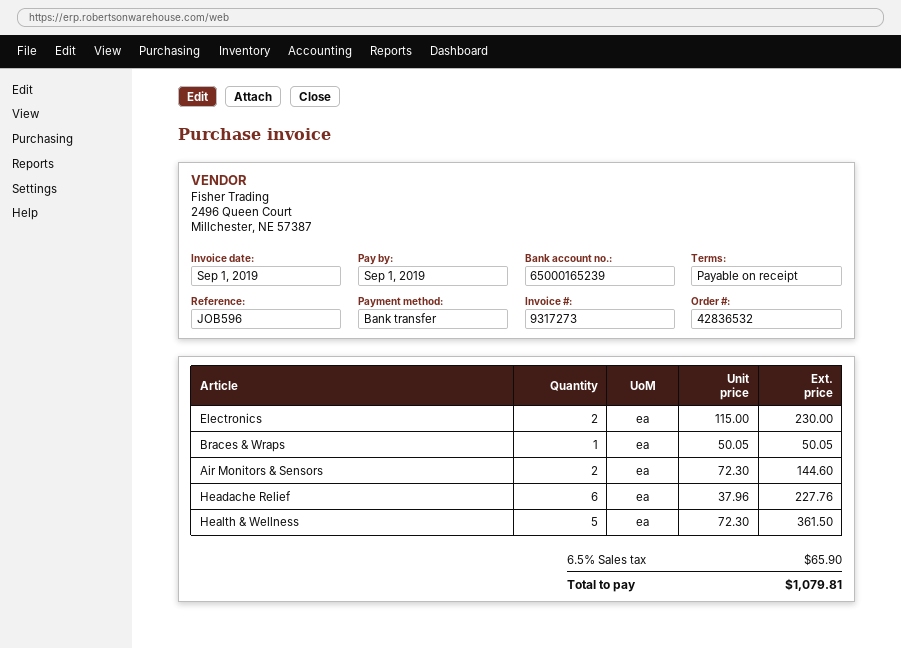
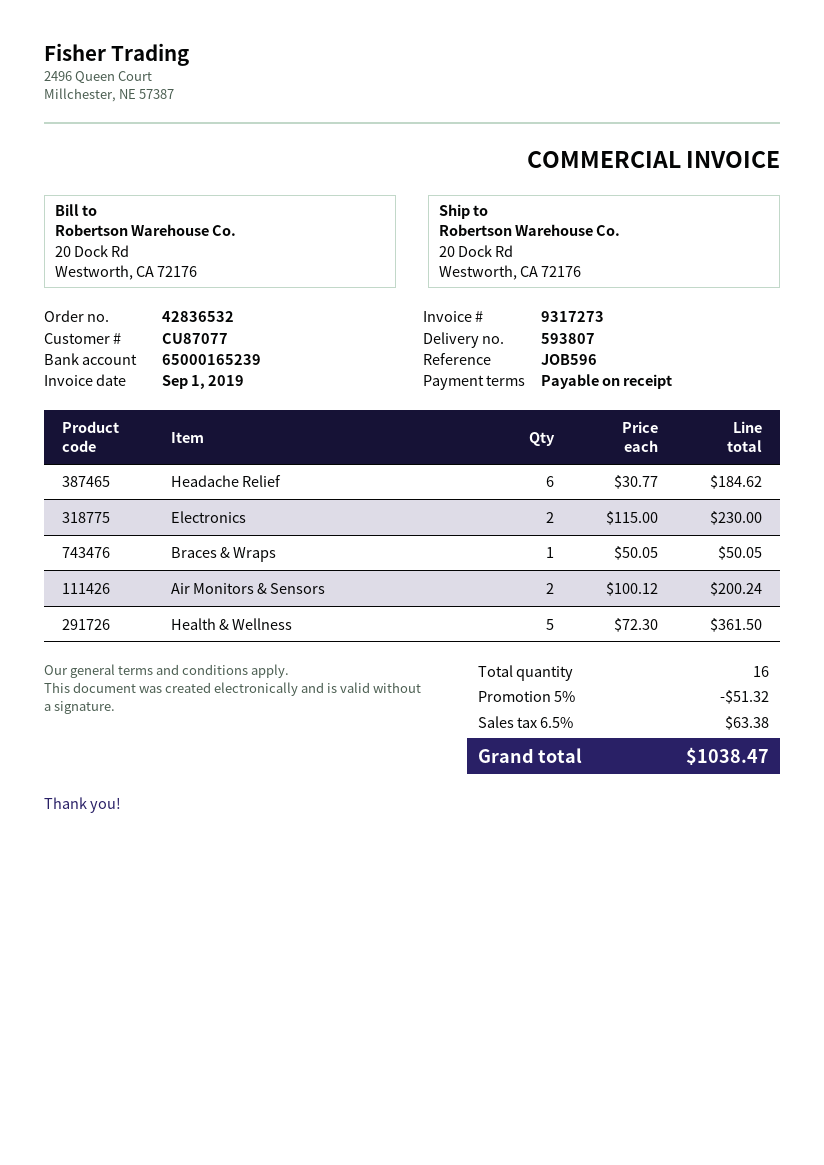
Air Monitors & Sensors: 2 x 72.30 = 144.60 -> 2 x 100.12 = 200.24
Headache Relief: 6 x 37.96 = 227.76 -> 6 x 30.77 = 184.62
discount: none -> 5% = 51.32
tax: 6.5% = 65.90 -> 6.5% = 63.38
total: 1079.81 -> 1038.47

